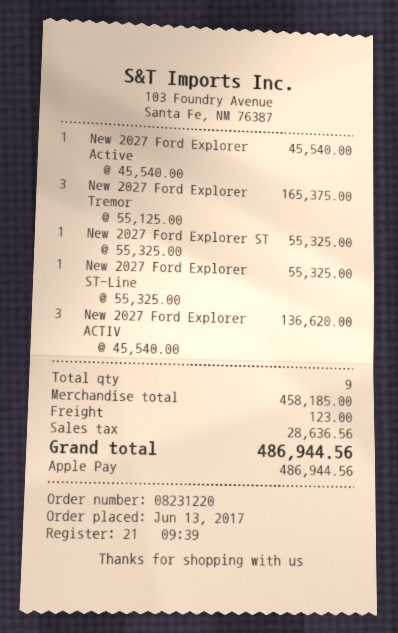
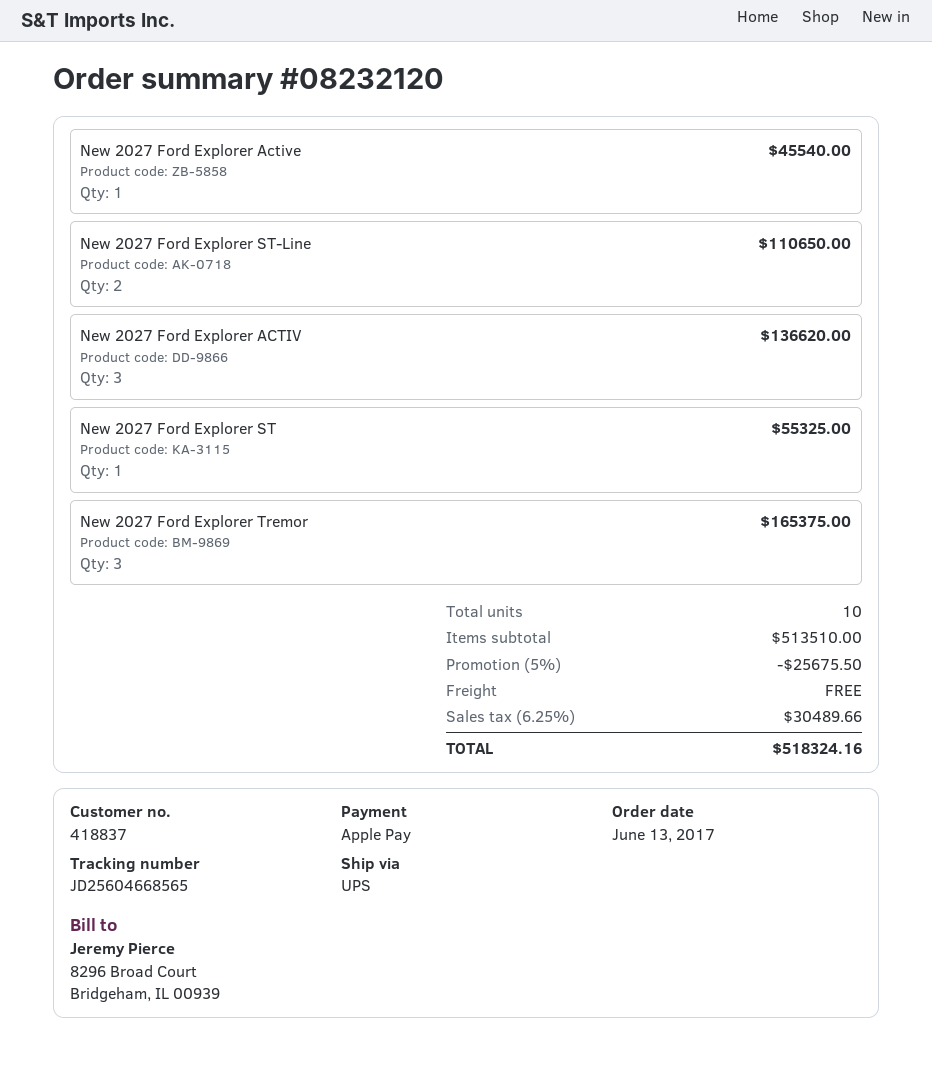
order number: 08231220 -> 08232120
New 2027 Ford Explorer ST-Line: 1 for 55325.00 -> 2 for 110650.00
total quantity: 9 -> 10
subtotal: 458185.00 -> 513510.00
discount: none -> 5% = 25675.50
shipping: 123.00 -> 0.00
tax: 28636.56 -> 30489.66
total: 486944.56 -> 518324.16

